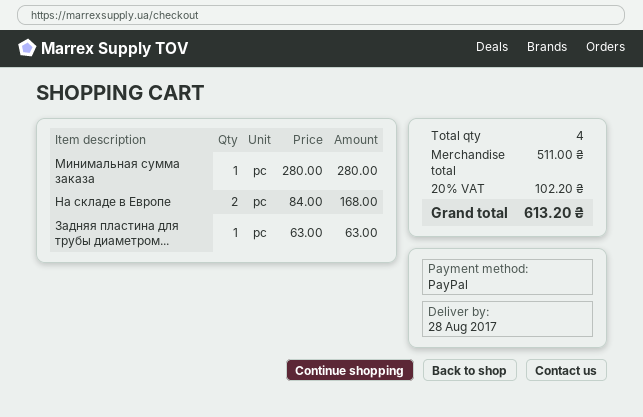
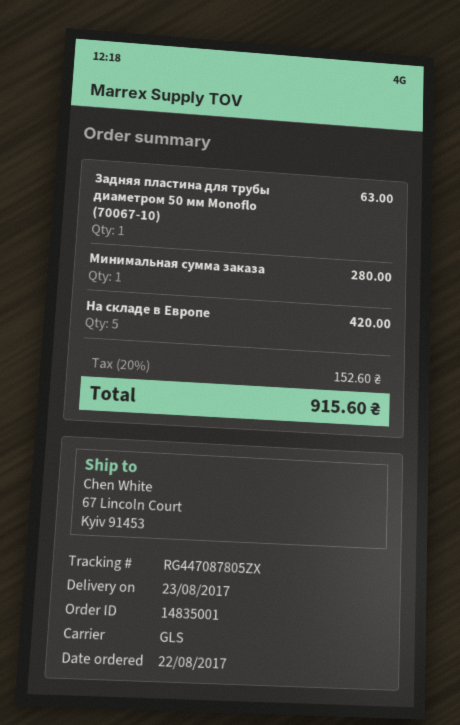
delivery date: 2017-08-28 -> 2017-08-23
На складе в Европе: 2 for 168.00 -> 5 for 420.00
tax: 20% = 102.20 -> 20% = 152.60
total: 613.20 -> 915.60

